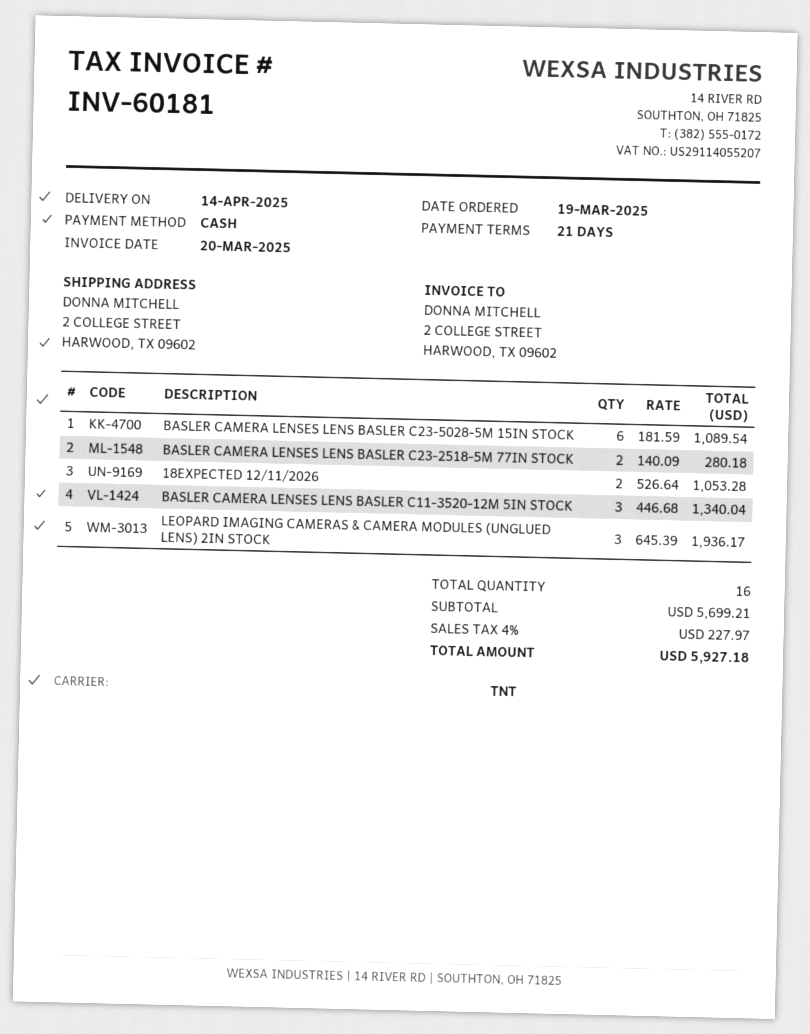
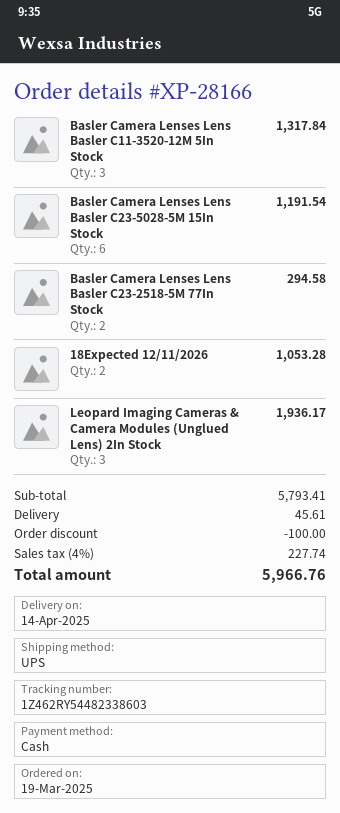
shipping method: TNT -> UPS
BASLER CAMERA LENSES LENS BASLER C23-5028-5M 15IN STOCK: 6 for 1089.54 -> 6 for 1191.54
BASLER CAMERA LENSES LENS BASLER C23-2518-5M 77IN STOCK: 2 for 280.18 -> 2 for 294.58
BASLER CAMERA LENSES LENS BASLER C11-3520-12M 5IN STOCK: 3 for 1340.04 -> 3 for 1317.84
subtotal: 5699.21 -> 5793.41
discount: none -> 100.00
shipping: none -> 45.61
tax: 4% = 227.97 -> 4% = 227.74
total: 5927.18 -> 5966.76

